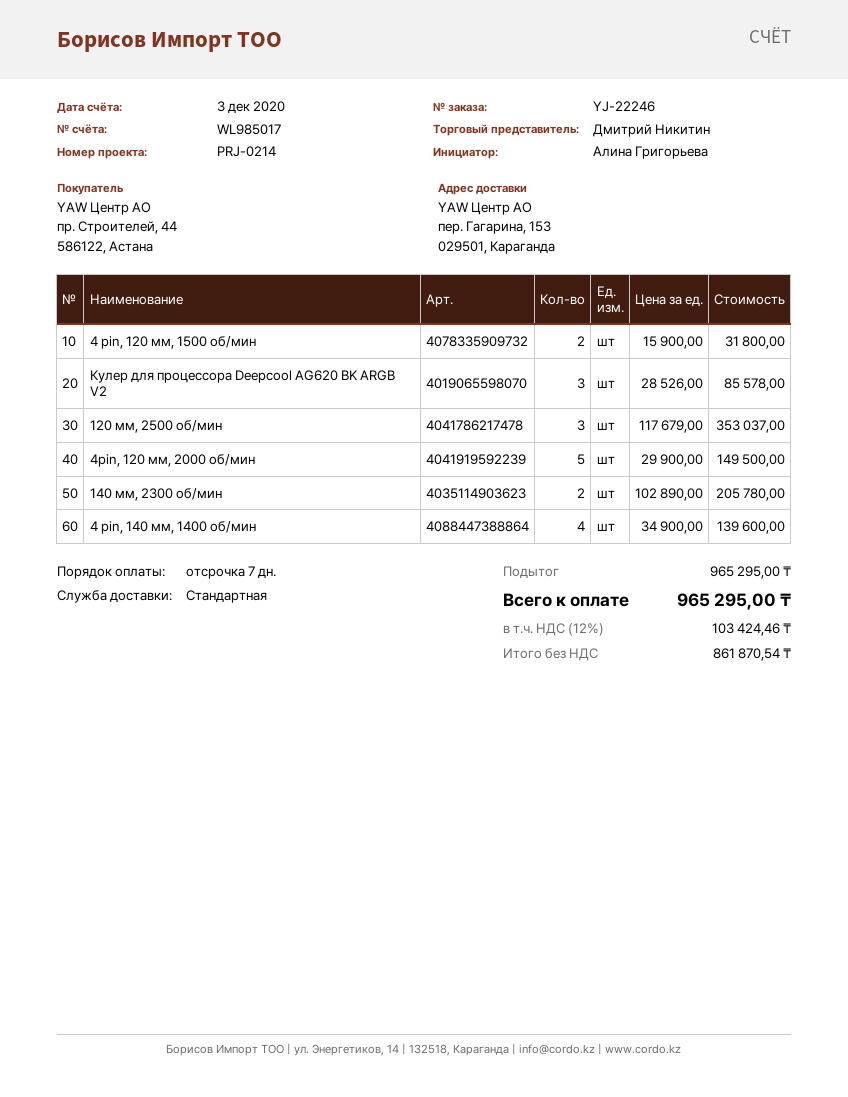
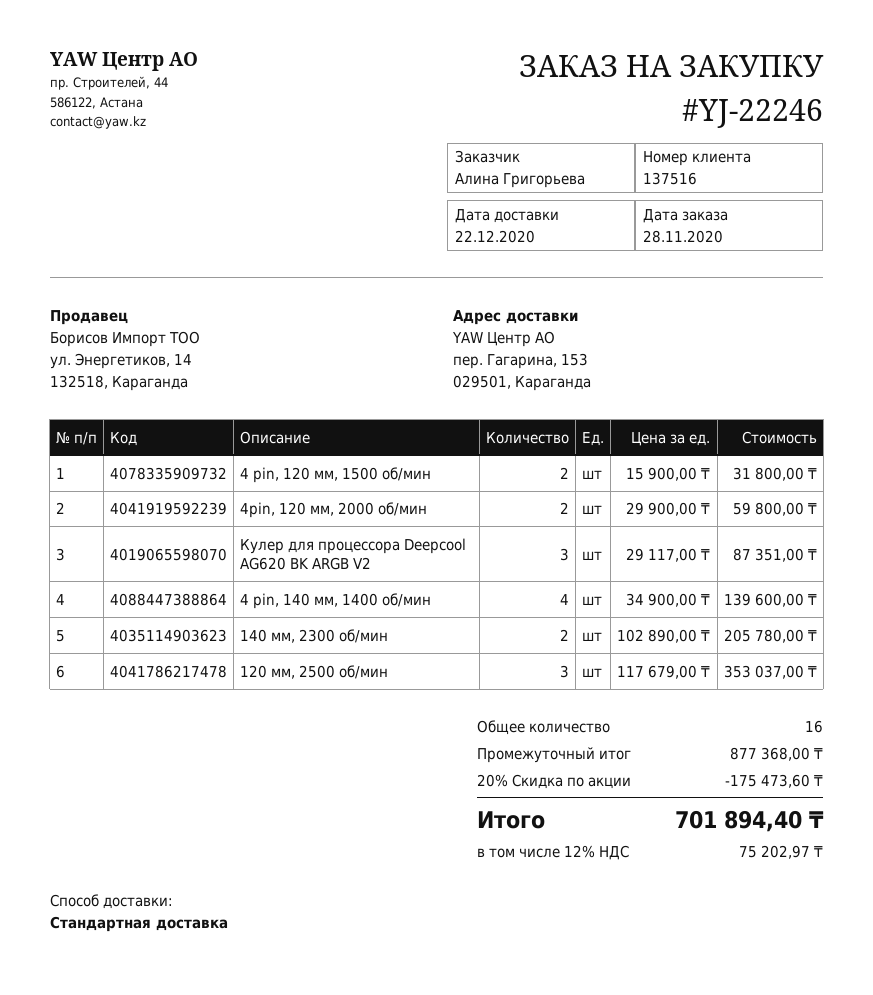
Кулер для процессора Deepcool AG620 BK ARGB V2: 3 x 28526.00 = 85578.00 -> 3 x 29117.00 = 87351.00
4pin, 120 мм, 2000 об/мин: 5 x 29900.00 = 149500.00 -> 2 x 29900.00 = 59800.00
subtotal: 965295.00 -> 877368.00
discount: none -> 20% = 175473.60
tax: 12% = 103424.46 -> 12% = 75202.97
total: 965295.00 -> 701894.40

